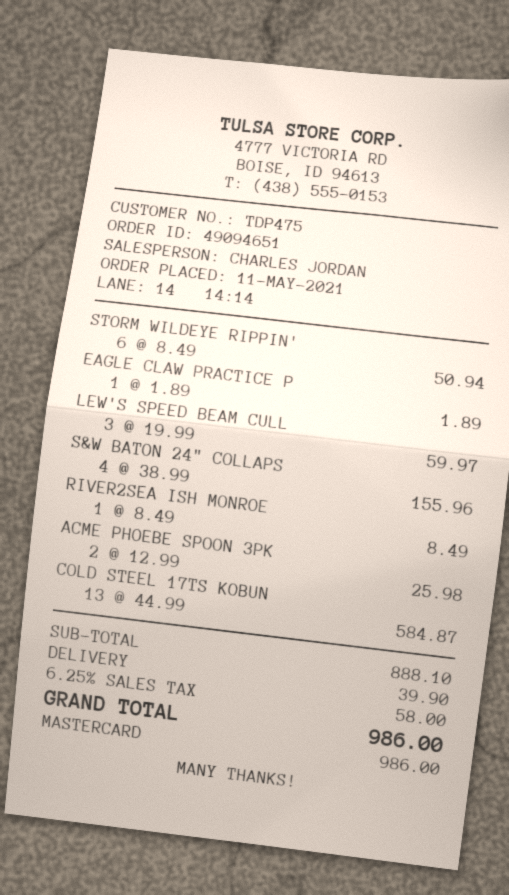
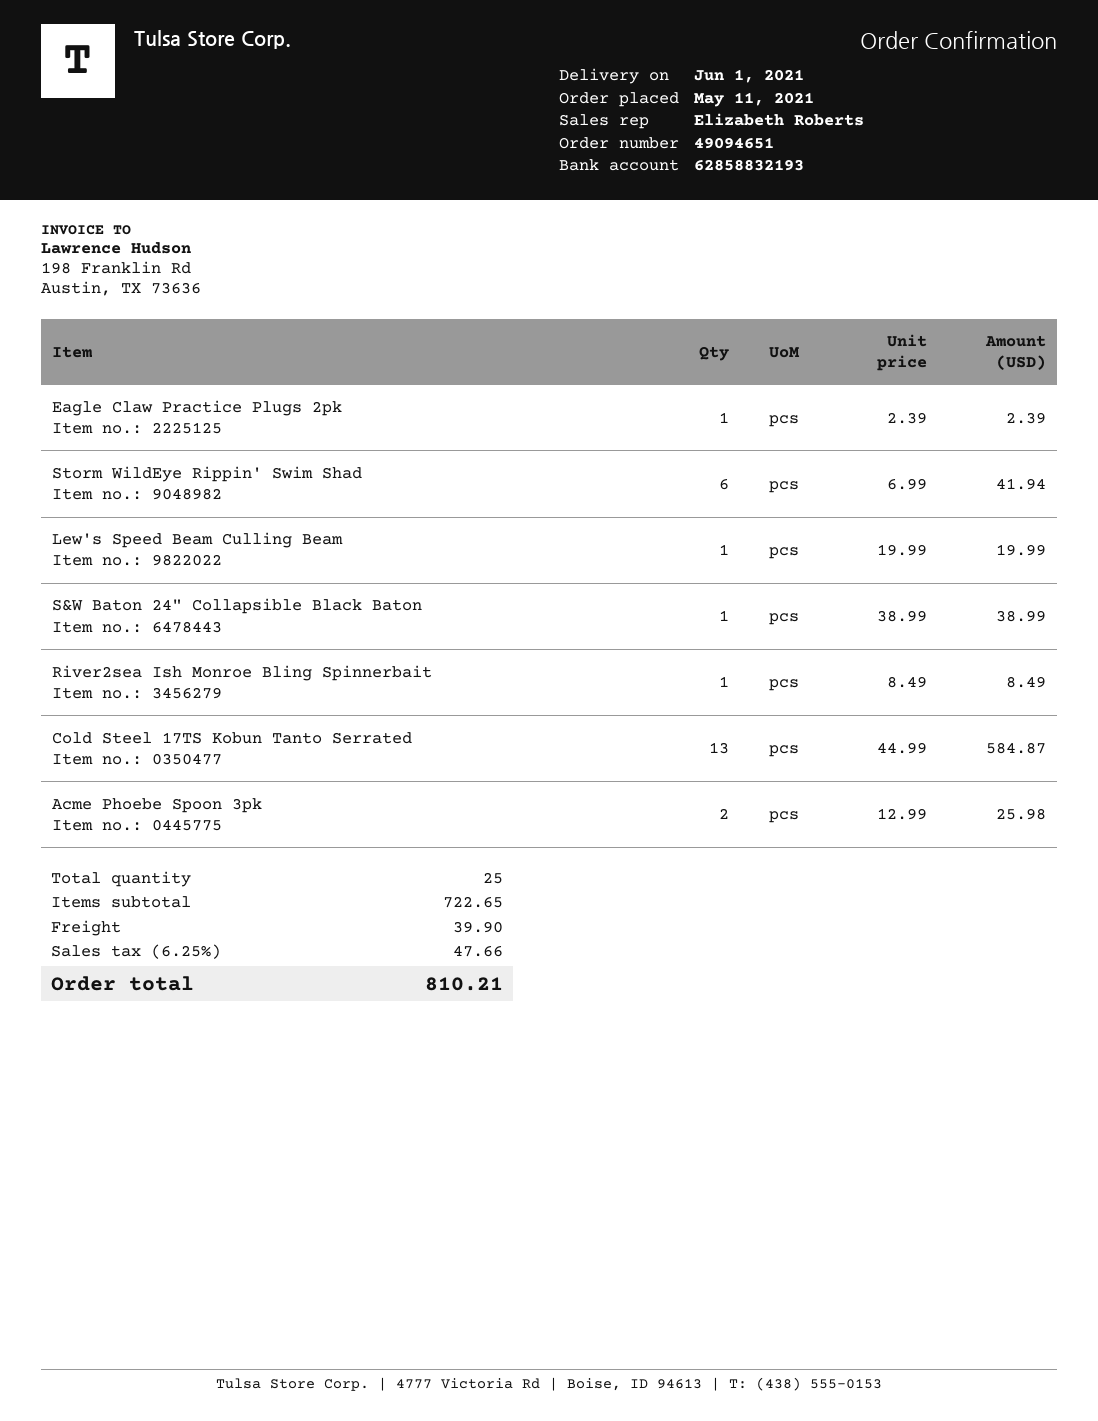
sales rep: CHARLES JORDAN -> Elizabeth Roberts
STORM WILDEYE RIPPIN': 6 x 8.49 = 50.94 -> 6 x 6.99 = 41.94
EAGLE CLAW PRACTICE P: 1 x 1.89 = 1.89 -> 1 x 2.39 = 2.39
LEW'S SPEED BEAM CULL: 3 x 19.99 = 59.97 -> 1 x 19.99 = 19.99
S&W BATON 24" COLLAPS: 4 x 38.99 = 155.96 -> 1 x 38.99 = 38.99
subtotal: 888.10 -> 722.65
tax: 6.25% = 58.00 -> 6.25% = 47.66
total: 986.00 -> 810.21

